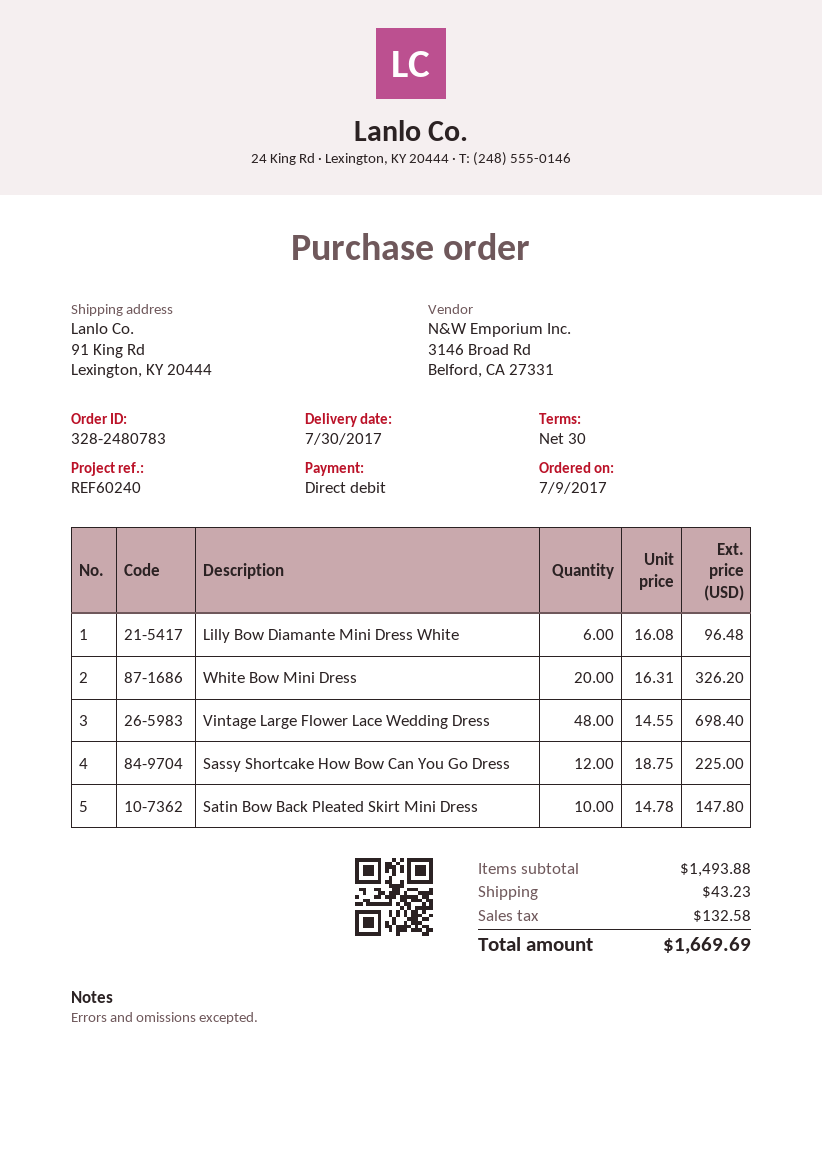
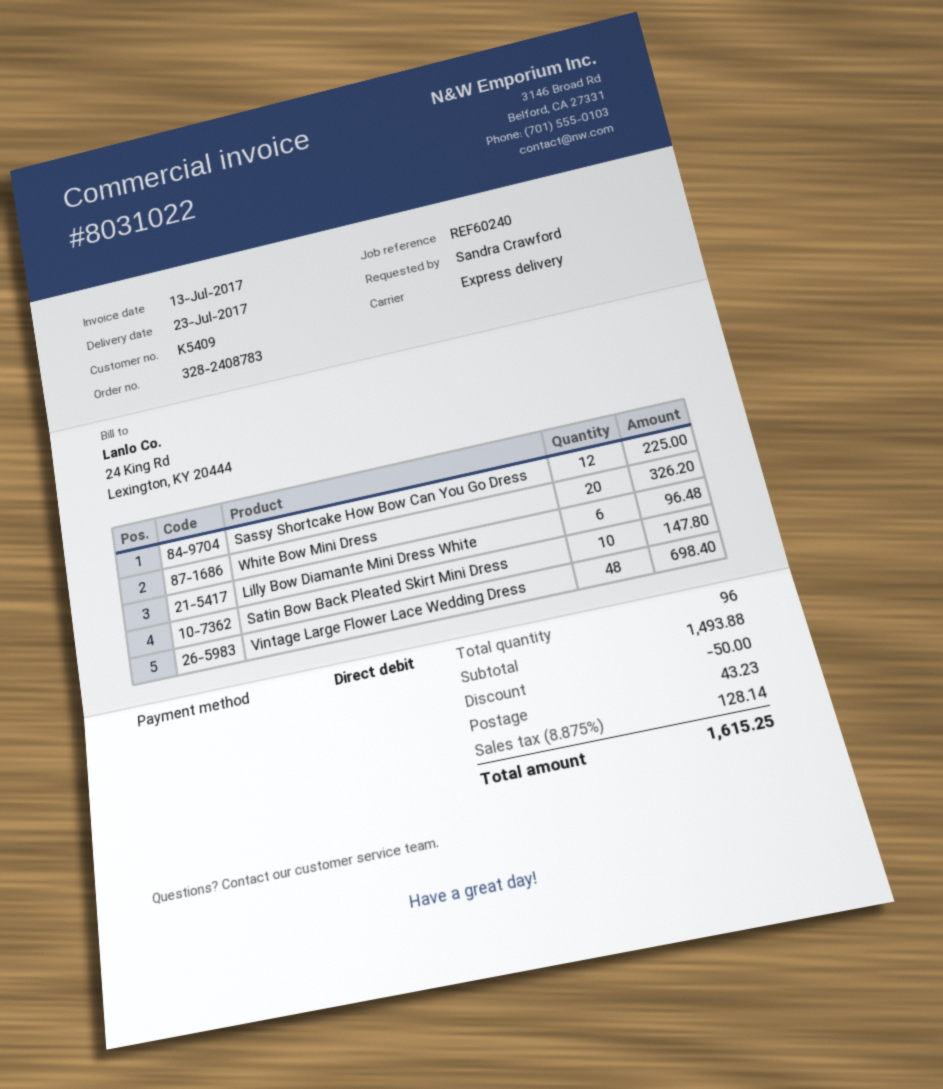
order number: 328-2480783 -> 328-2408783
delivery date: 2017-07-30 -> 2017-07-23
discount: none -> 50.00
tax: 132.58 -> 128.14
total: 1669.69 -> 1615.25

